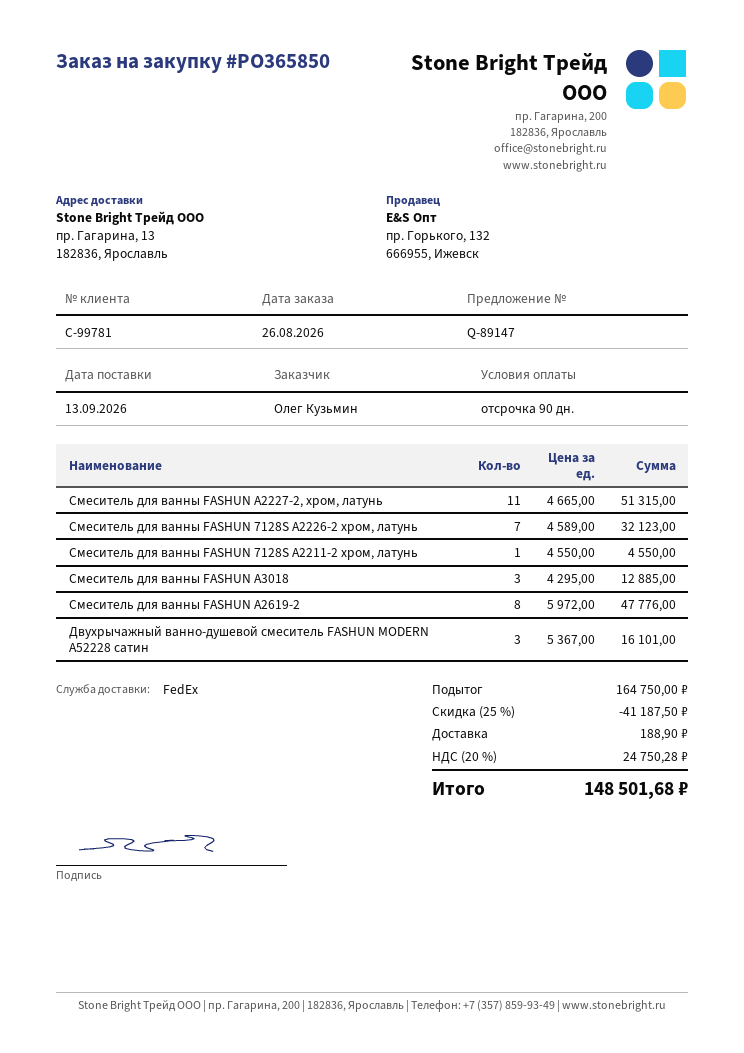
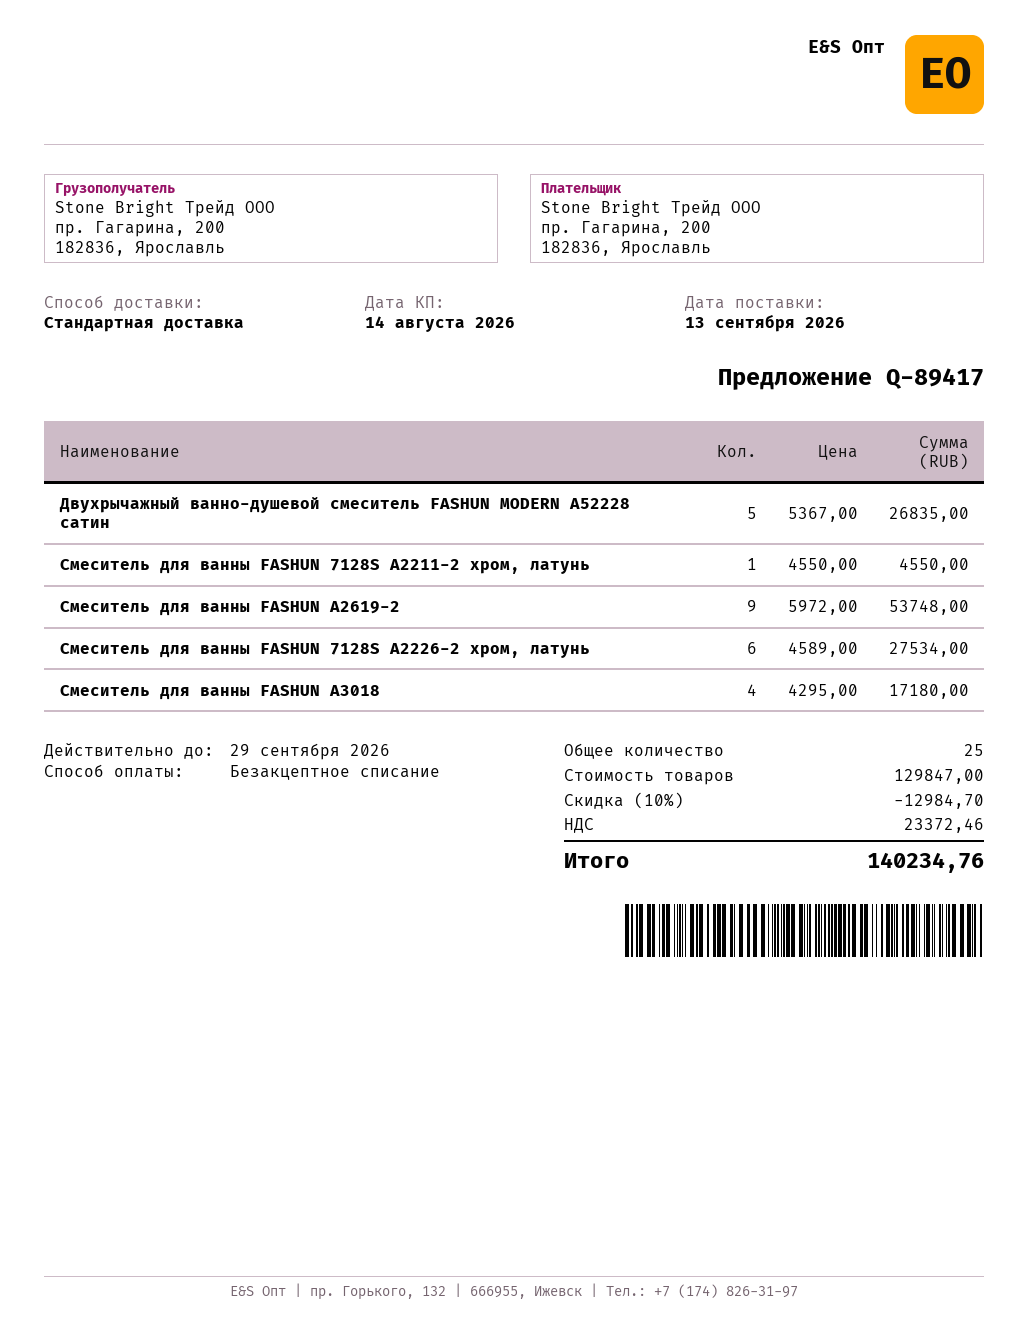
quote number: Q-89147 -> Q-89417
shipping method: FedEx -> standard
ship to: пр. Гагарина, 13, 182836, Ярославль -> пр. Гагарина, 200, 182836, Ярославль
Смеситель для ванны FASHUN A2227-2, хром, латунь: 11 x 4665.00 = 51315.00 -> none
Смеситель для ванны FASHUN 7128S A2226-2 хром, латунь: 7 x 4589.00 = 32123.00 -> 6 x 4589.00 = 27534.00
Смеситель для ванны FASHUN A3018: 3 x 4295.00 = 12885.00 -> 4 x 4295.00 = 17180.00
Смеситель для ванны FASHUN A2619-2: 8 x 5972.00 = 47776.00 -> 9 x 5972.00 = 53748.00
Двухрычажный ванно-душевой смеситель FASHUN MODERN A52228 сатин: 3 x 5367.00 = 16101.00 -> 5 x 5367.00 = 26835.00
subtotal: 164750.00 -> 129847.00
discount: 25% = 41187.50 -> 10% = 12984.70
shipping: 188.90 -> none
tax: 24750.28 -> 23372.46
total: 148501.68 -> 140234.76

